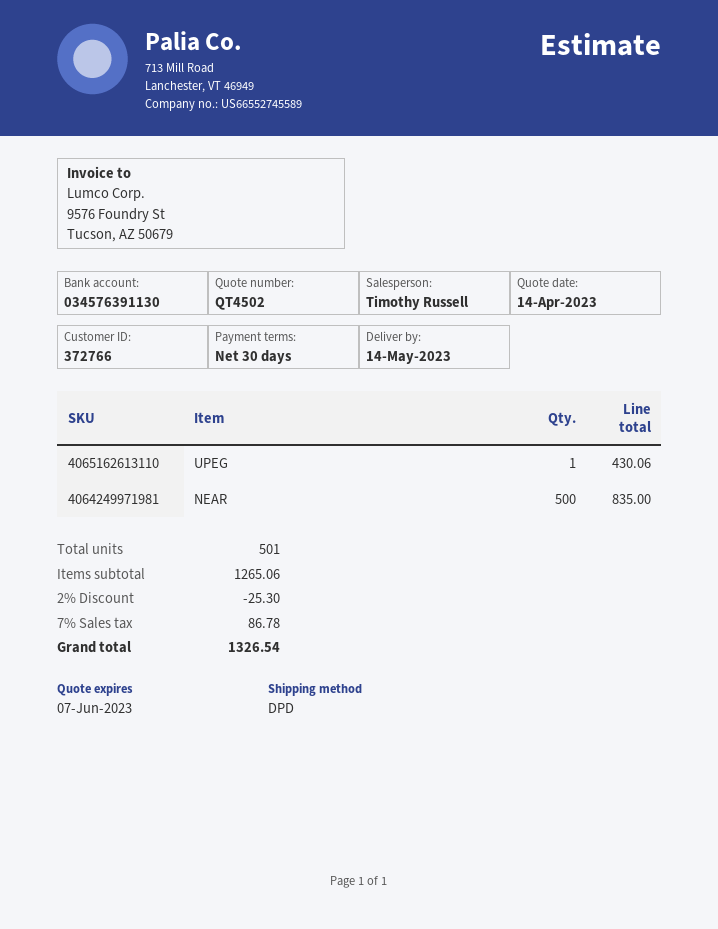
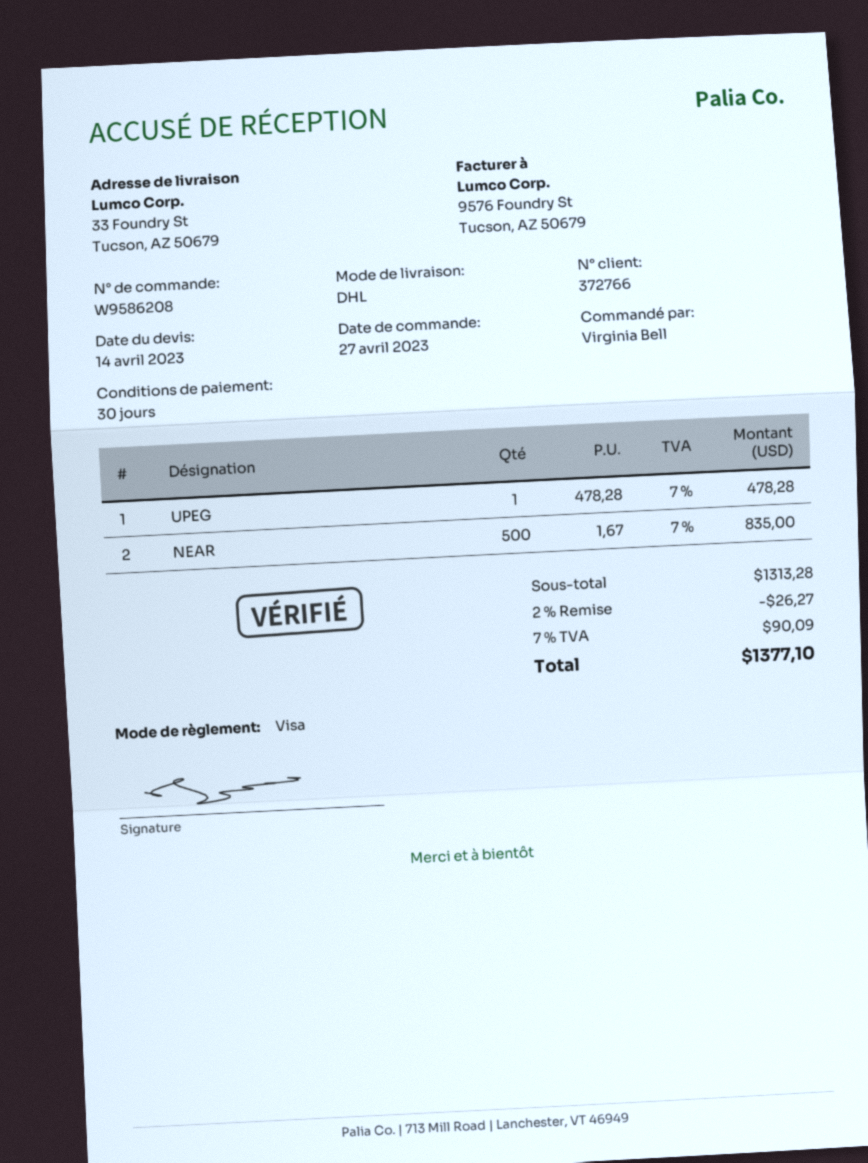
shipping method: DPD -> DHL
UPEG: 1 for 430.06 -> 1 for 478.28
subtotal: 1265.06 -> 1313.28
discount: 2% = 25.30 -> 2% = 26.27
tax: 7% = 86.78 -> 7% = 90.09
total: 1326.54 -> 1377.10

